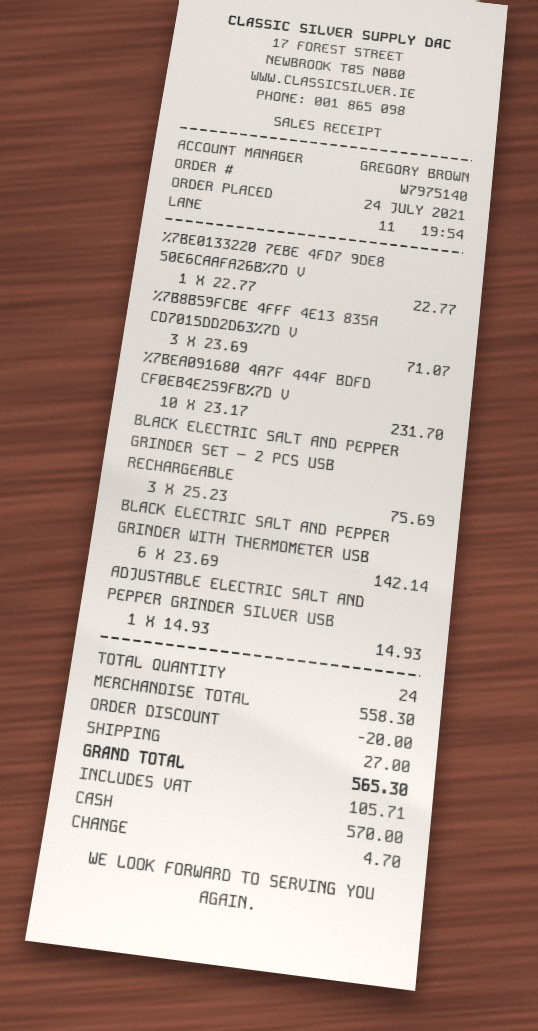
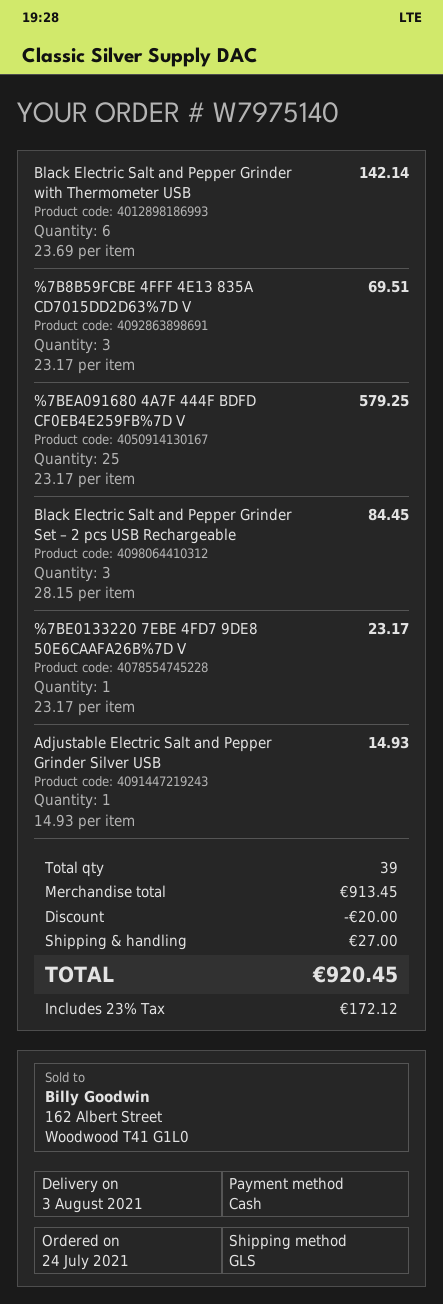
%7BE0133220 7EBE 4FD7 9DE8 50E6CAAFA26B%7D V: 1 x 22.77 = 22.77 -> 1 x 23.17 = 23.17
%7B8B59FCBE 4FFF 4E13 835A CD7015DD2D63%7D V: 3 x 23.69 = 71.07 -> 3 x 23.17 = 69.51
%7BEA091680 4A7F 444F BDFD CF0EB4E259FB%7D V: 10 x 23.17 = 231.70 -> 25 x 23.17 = 579.25
BLACK ELECTRIC SALT AND PEPPER GRINDER SET – 2 PCS USB RECHARGEABLE: 3 x 25.23 = 75.69 -> 3 x 28.15 = 84.45
total quantity: 24 -> 39
subtotal: 558.30 -> 913.45
tax: 105.71 -> 172.12
total: 565.30 -> 920.45

